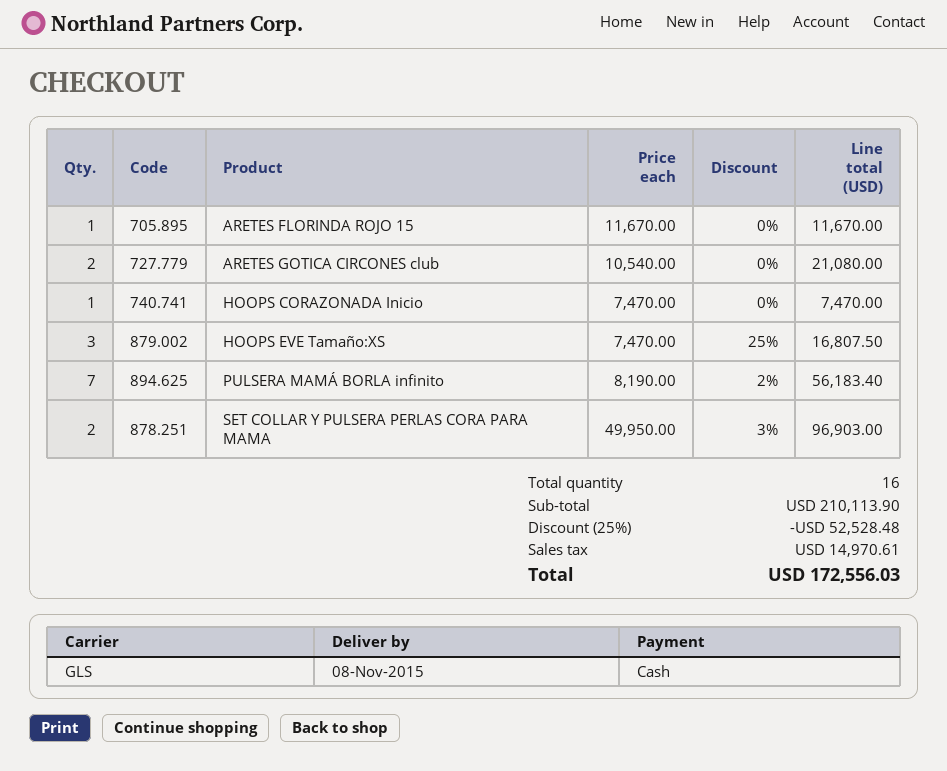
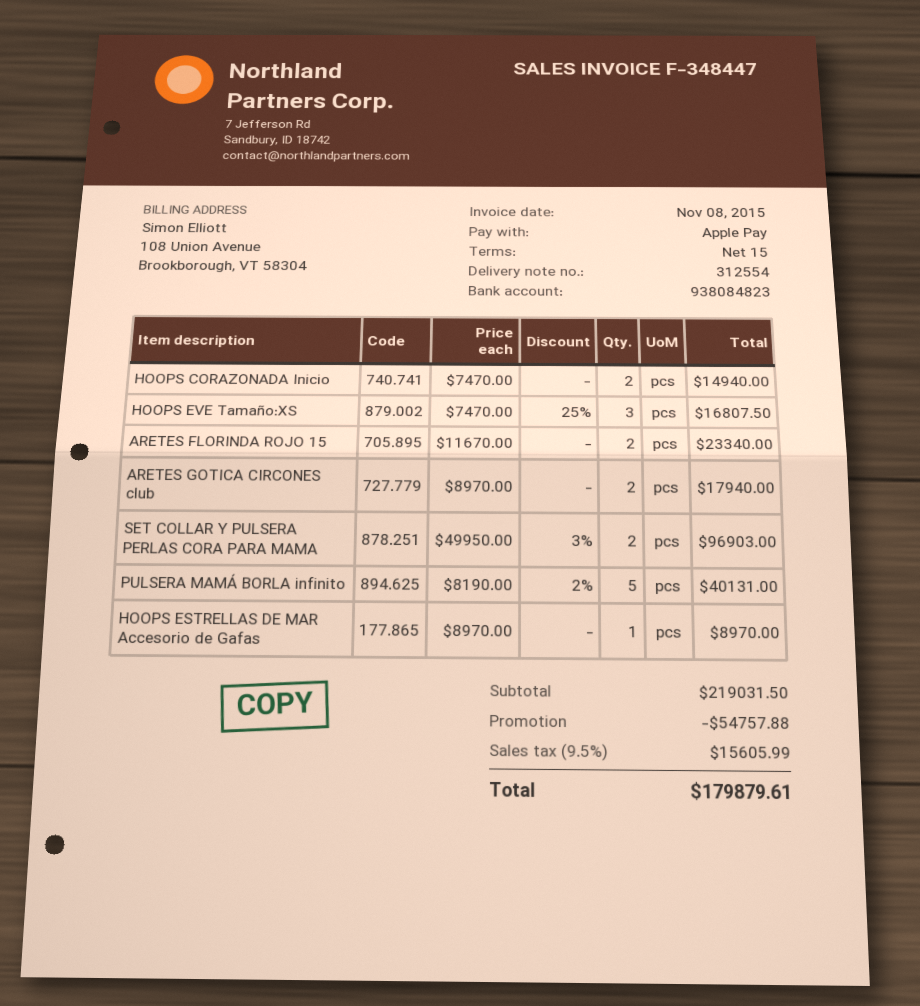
payment method: cash -> Apple Pay
ARETES FLORINDA ROJO 15: 1 x 11670.00 = 11670.00 -> 2 x 11670.00 = 23340.00
ARETES GOTICA CIRCONES club: 2 x 10540.00 = 21080.00 -> 2 x 8970.00 = 17940.00
HOOPS CORAZONADA Inicio: 1 x 7470.00 = 7470.00 -> 2 x 7470.00 = 14940.00
PULSERA MAMÁ BORLA infinito: 7 x 8190.00 - 2% = 56183.40 -> 5 x 8190.00 - 2% = 40131.00
HOOPS ESTRELLAS DE MAR Accesorio de Gafas: none -> 1 x 8970.00 = 8970.00
subtotal: 210113.90 -> 219031.50
discount: 52528.48 -> 54757.88
tax: 14970.61 -> 15605.99
total: 172556.03 -> 179879.61

